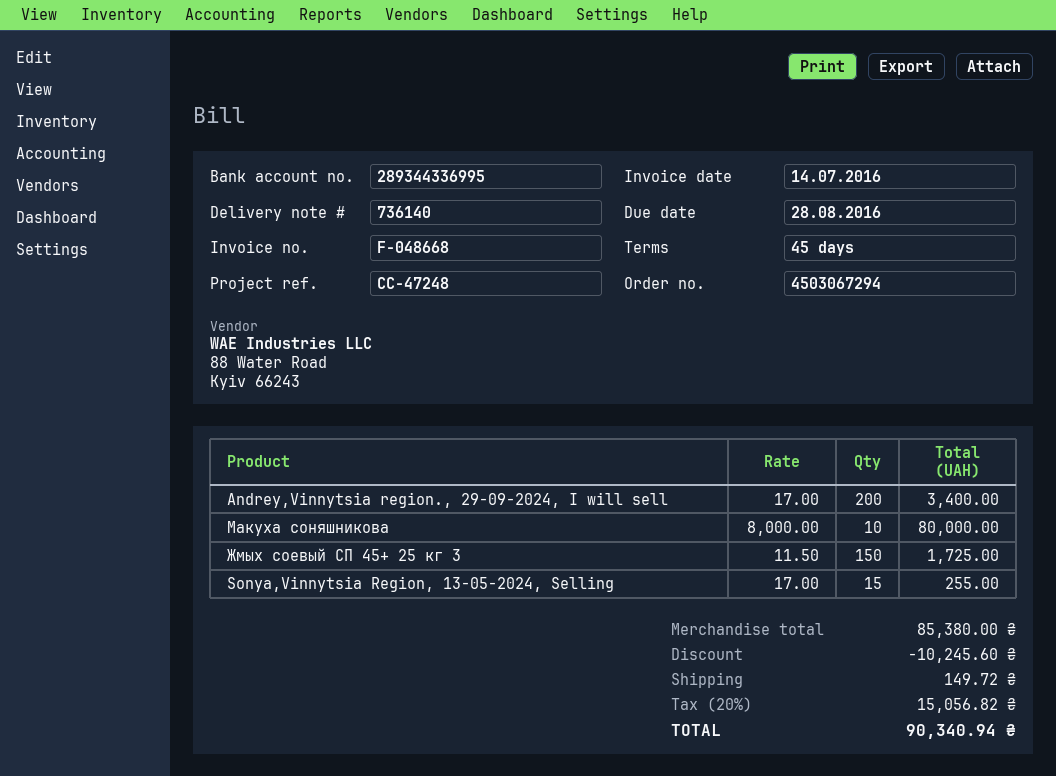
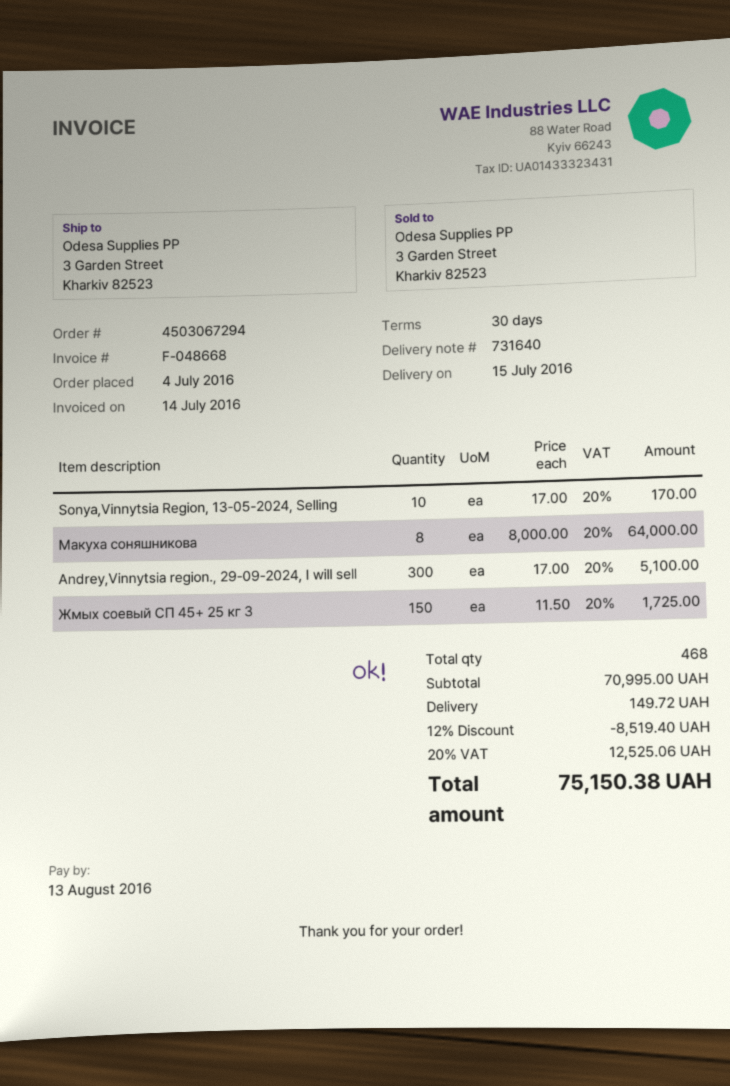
delivery note number: 736140 -> 731640
payment terms: 45 days -> 30 days
due date: 2016-08-28 -> 2016-08-13
Andrey,Vinnytsia region., 29-09-2024, I will sell: 200 x 17.00 = 3400.00 -> 300 x 17.00 = 5100.00
Макуха соняшникова: 10 x 8000.00 = 80000.00 -> 8 x 8000.00 = 64000.00
Sonya,Vinnytsia Region, 13-05-2024, Selling: 15 x 17.00 = 255.00 -> 10 x 17.00 = 170.00
subtotal: 85380.00 -> 70995.00
discount: 10245.60 -> 8519.40
tax: 20% = 15056.82 -> 20% = 12525.06
total: 90340.94 -> 75150.38

